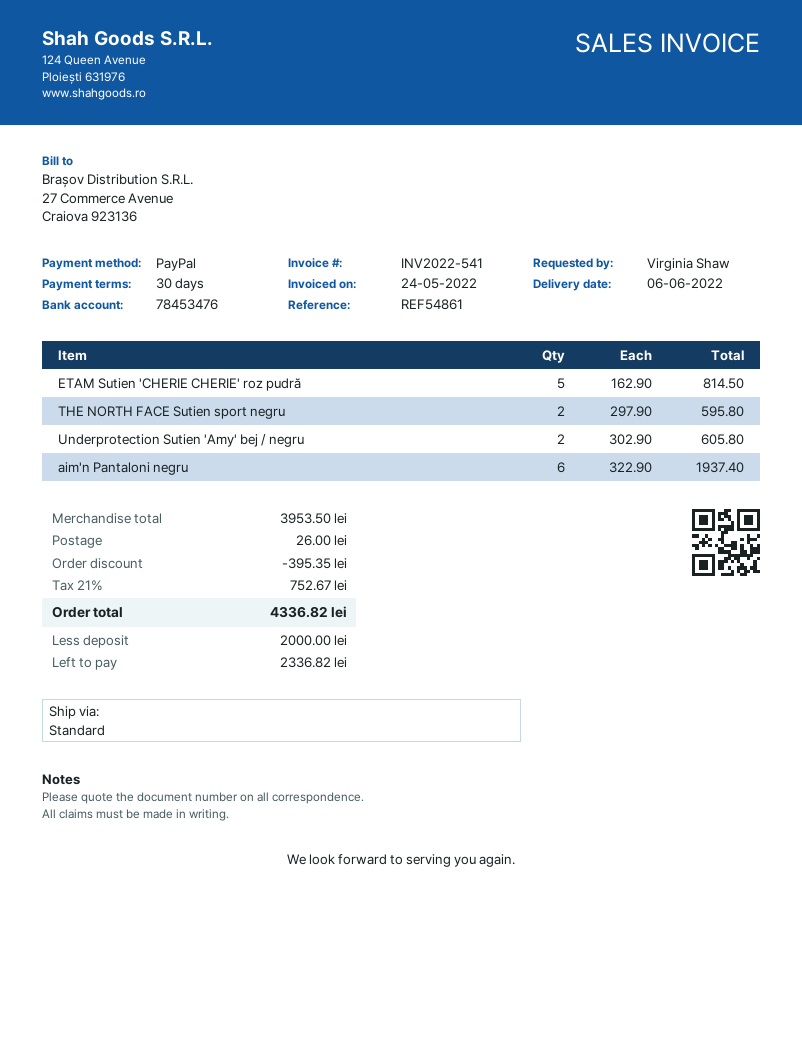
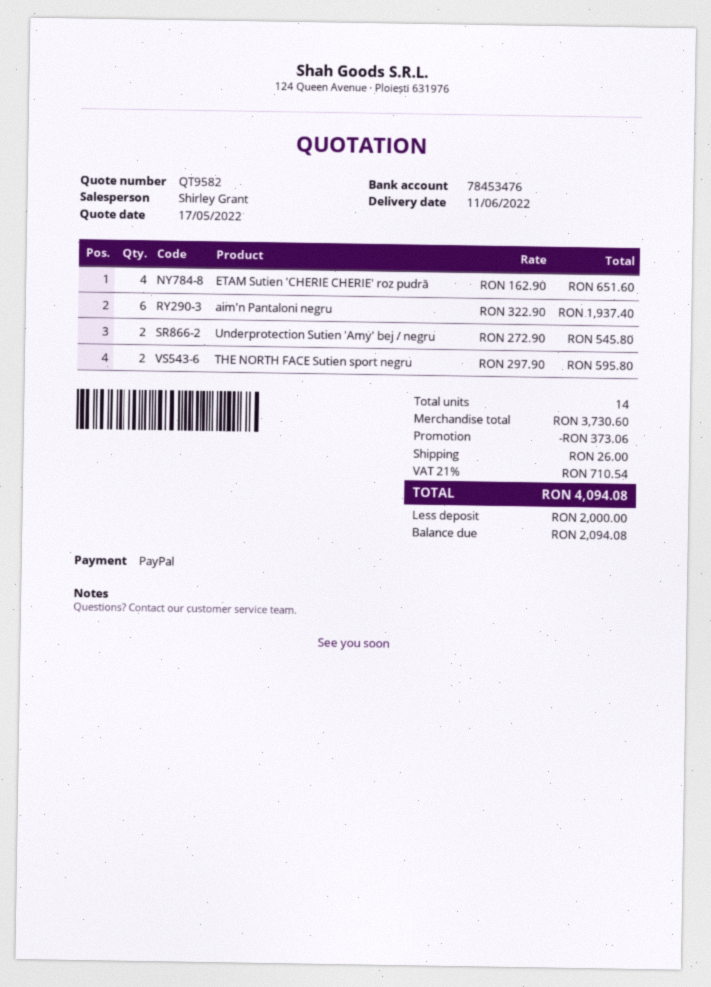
delivery date: 2022-06-06 -> 2022-06-11
ETAM Sutien 'CHERIE CHERIE' roz pudră: 5 x 162.90 = 814.50 -> 4 x 162.90 = 651.60
Underprotection Sutien 'Amy' bej / negru: 2 x 302.90 = 605.80 -> 2 x 272.90 = 545.80
subtotal: 3953.50 -> 3730.60
discount: 395.35 -> 373.06
tax: 21% = 752.67 -> 21% = 710.54
total: 4336.82 -> 4094.08
balance: 2336.82 -> 2094.08

